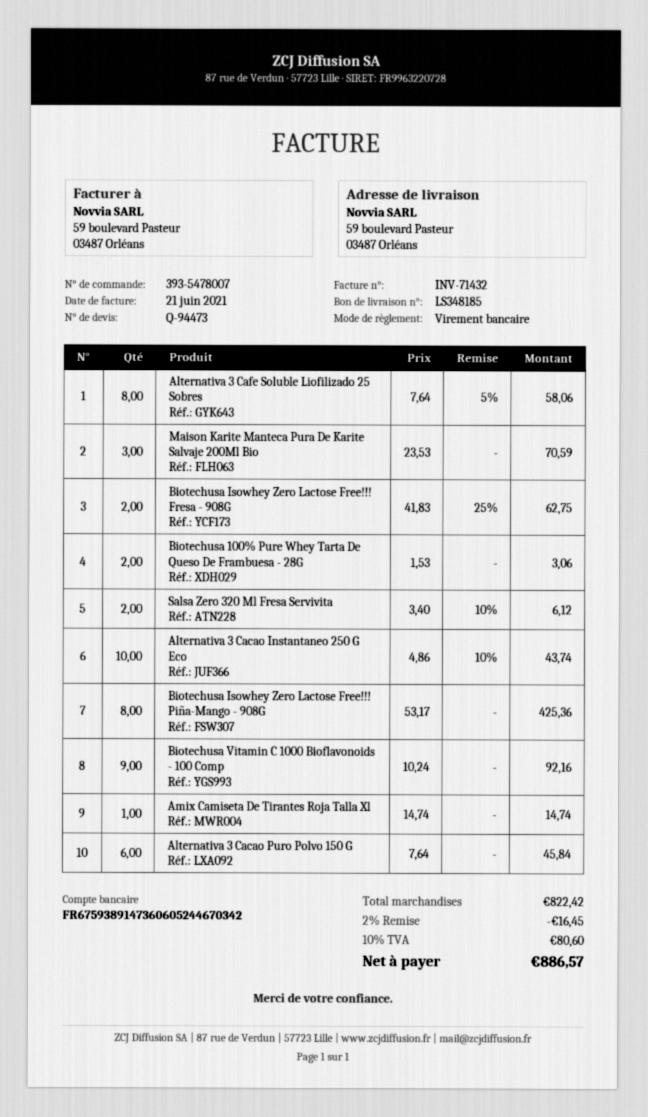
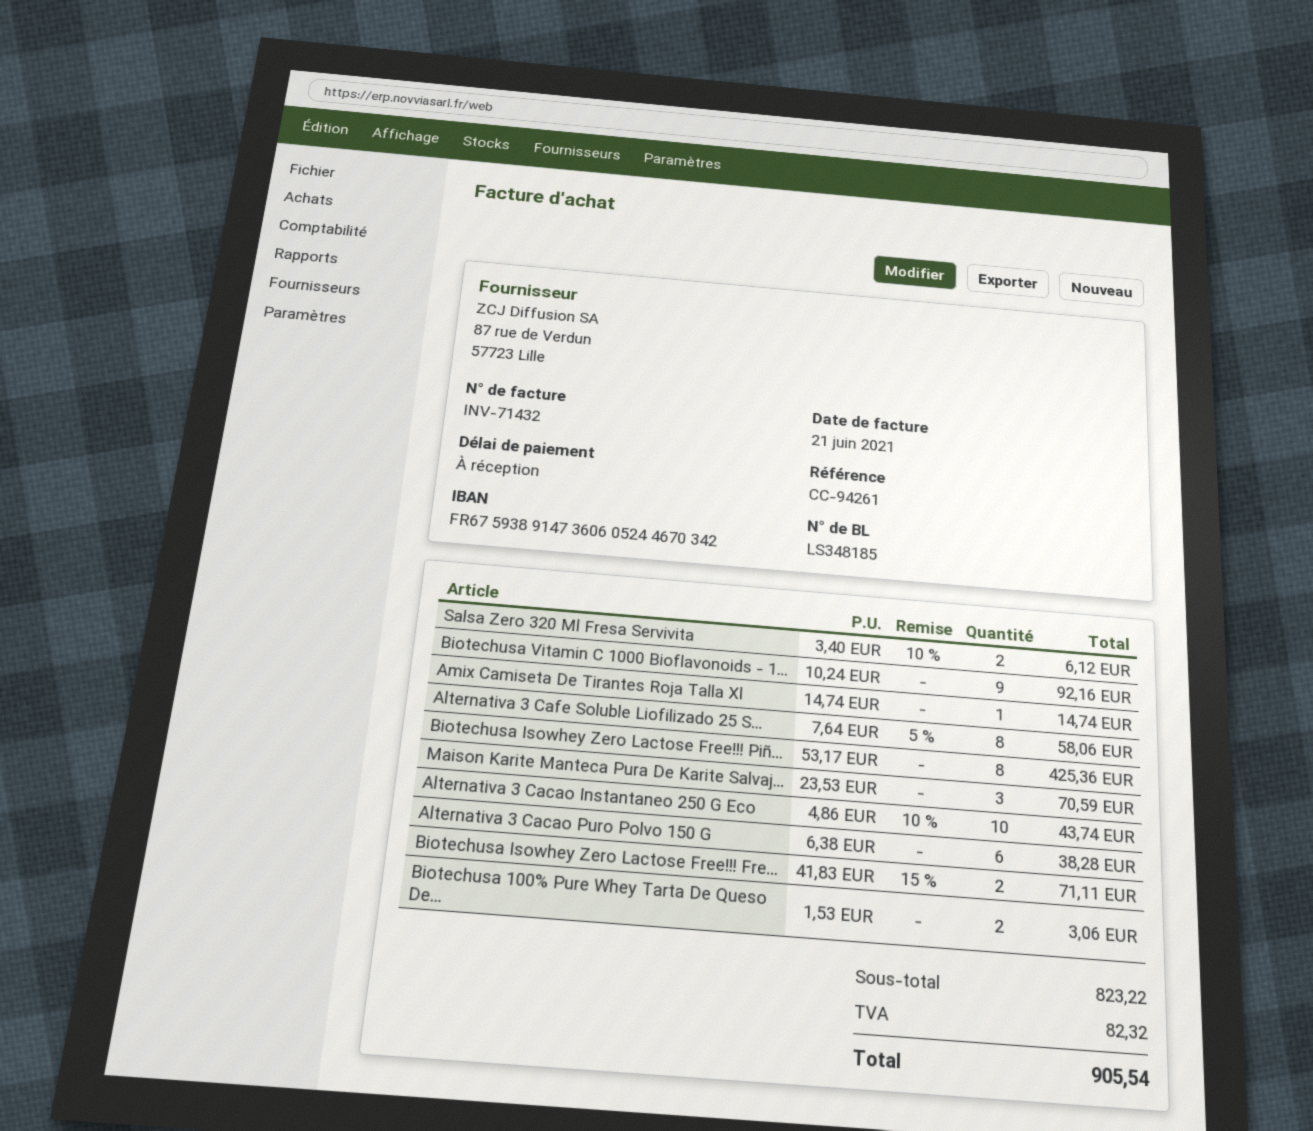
Biotechusa Isowhey Zero Lactose Free!!! Fresa - 908G: 2 x 41.83 - 25% = 62.75 -> 2 x 41.83 - 15% = 71.11
Alternativa 3 Cacao Puro Polvo 150 G: 6 x 7.64 = 45.84 -> 6 x 6.38 = 38.28
subtotal: 822.42 -> 823.22
discount: 2% = 16.45 -> none
tax: 80.60 -> 82.32
total: 886.57 -> 905.54

